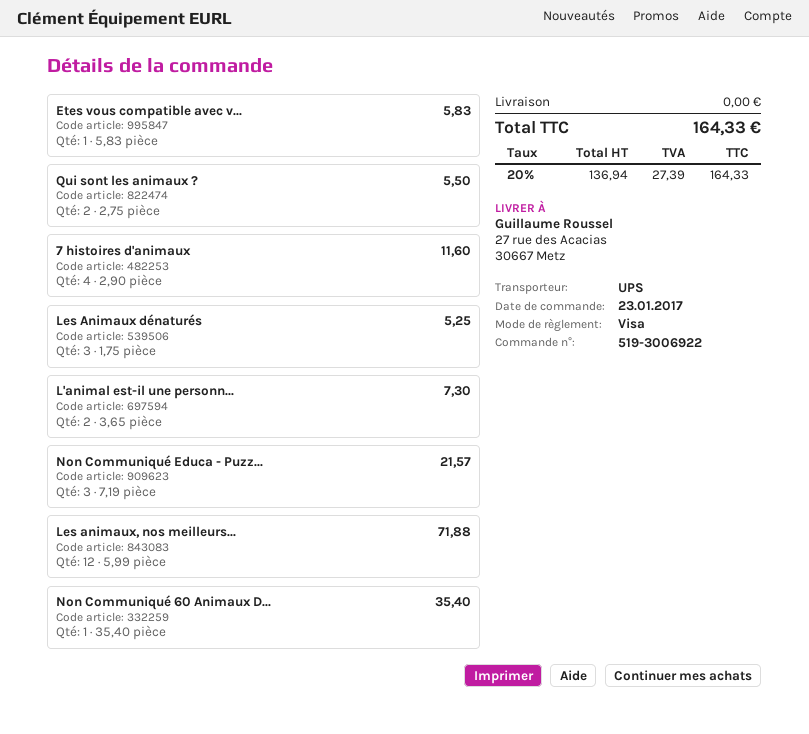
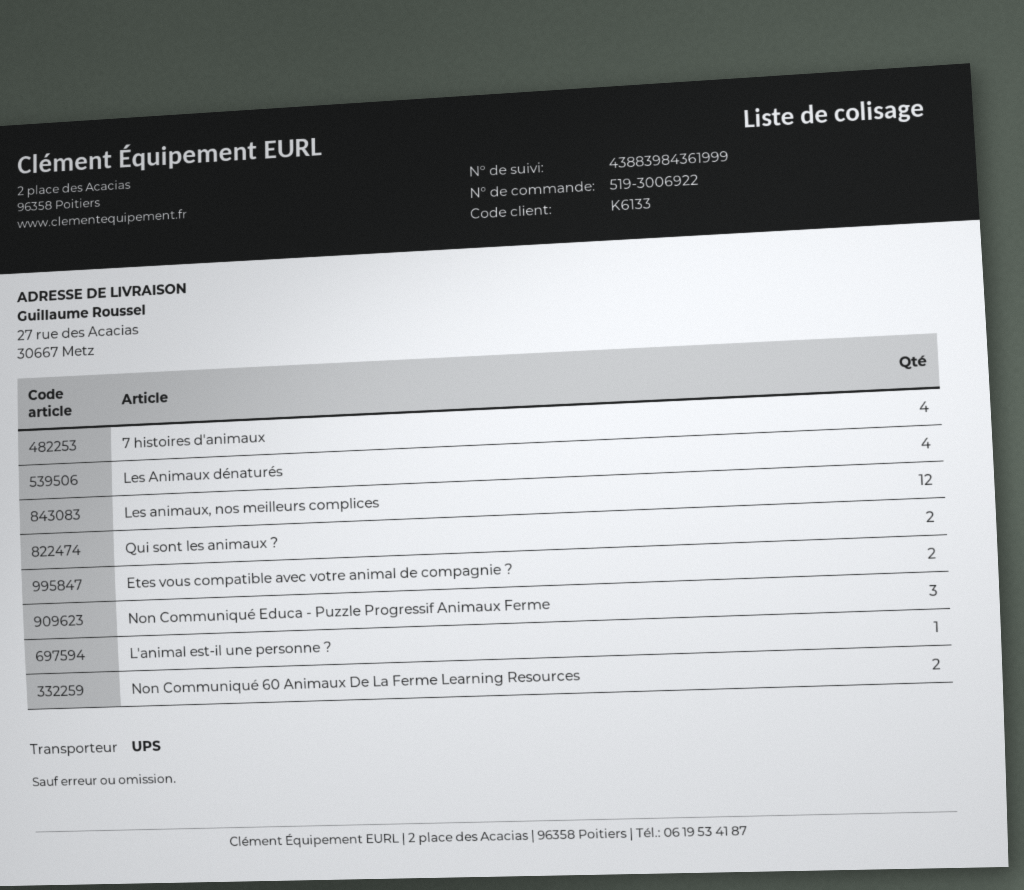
Etes vous compatible avec v...: 1 -> 2
Les Animaux dénaturés: 3 -> 4
L'animal est-il une personn...: 2 -> 1
Non Communiqué 60 Animaux D...: 1 -> 2

